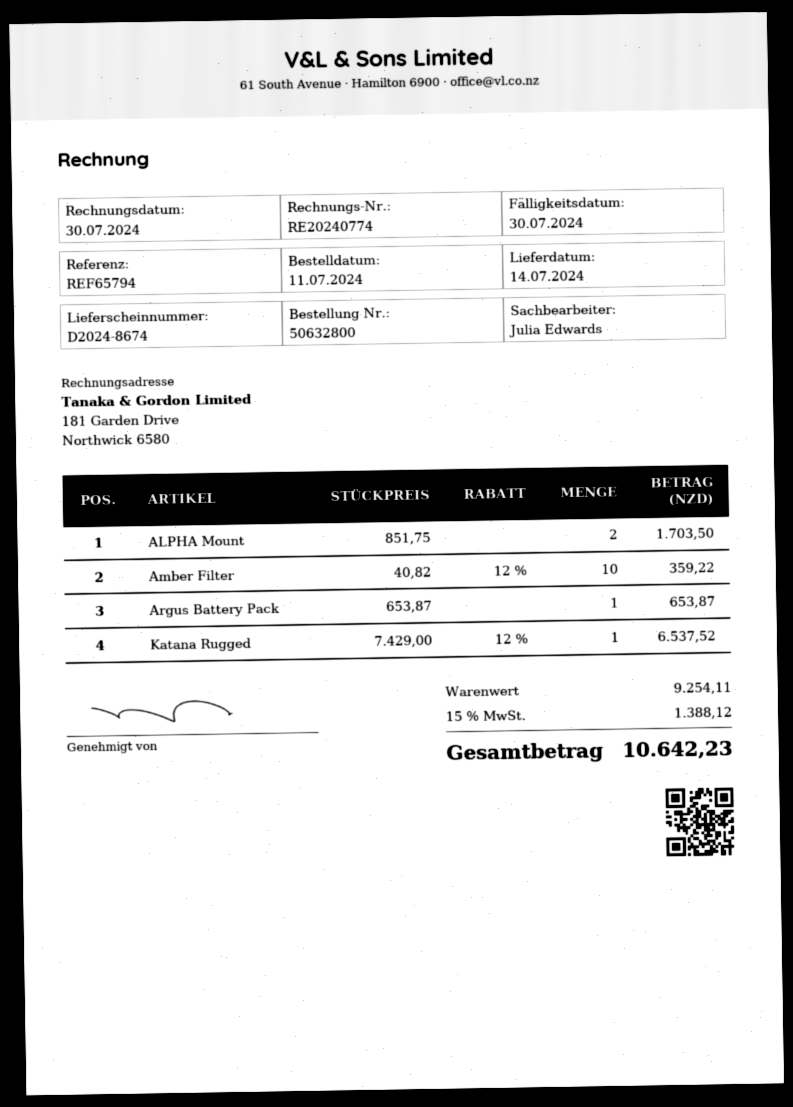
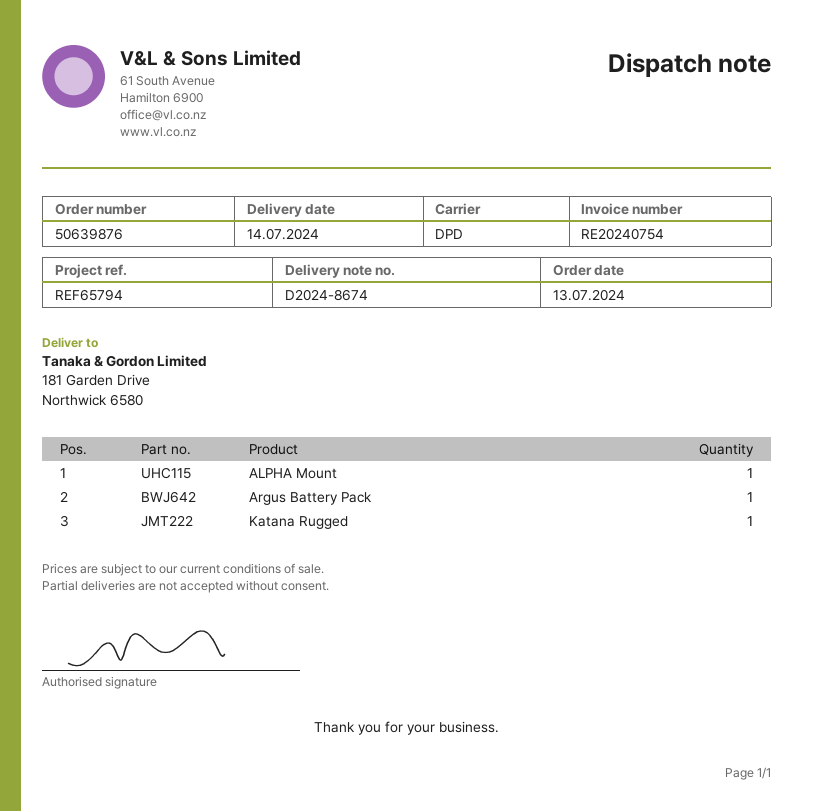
order number: 50632800 -> 50639876
order date: 2024-07-11 -> 2024-07-13
invoice number: RE20240774 -> RE20240754
ALPHA Mount: 2 -> 1
Amber Filter: 10 -> none

